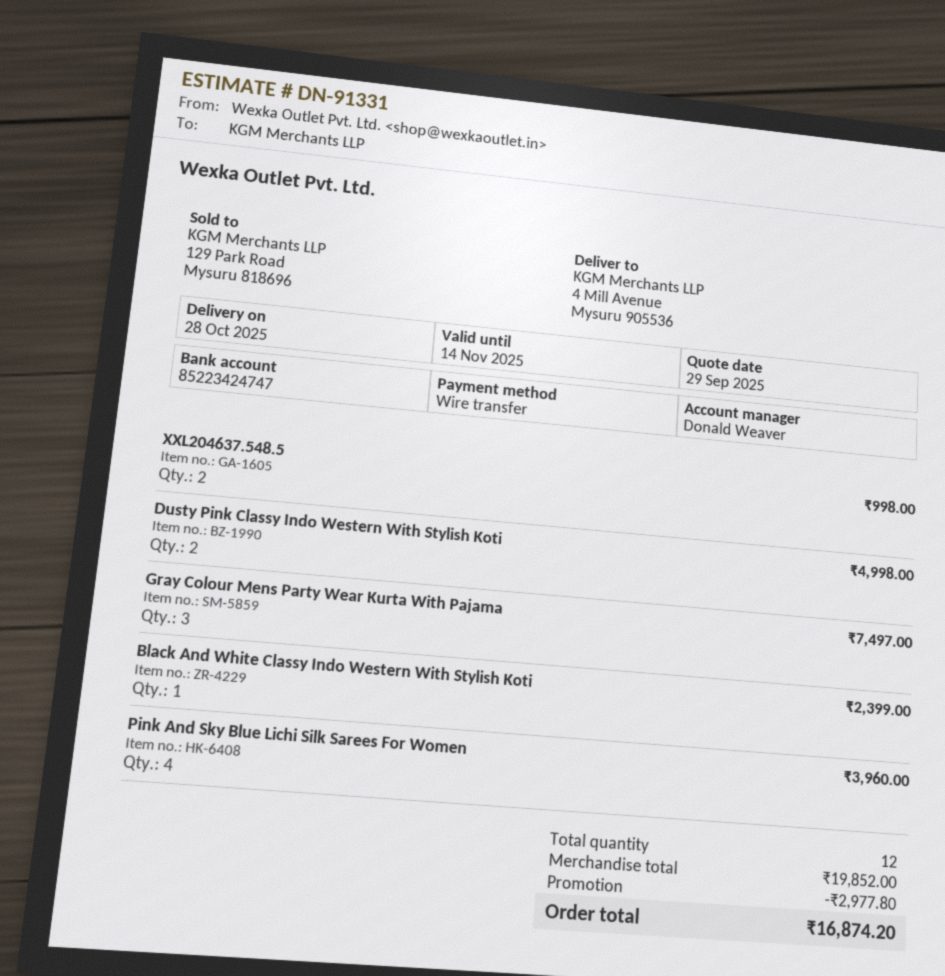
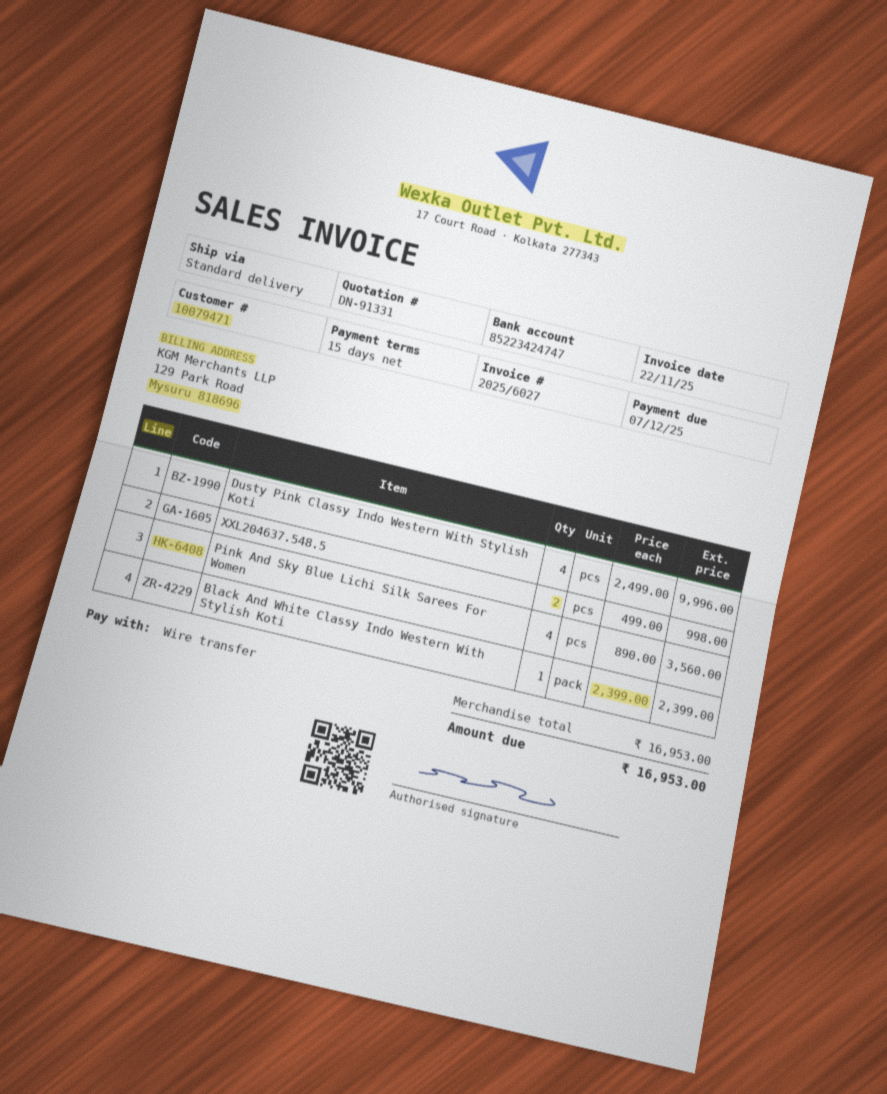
Dusty Pink Classy Indo Western With Stylish Koti: 2 for 4998.00 -> 4 for 9996.00
Gray Colour Mens Party Wear Kurta With Pajama: 3 for 7497.00 -> none
Pink And Sky Blue Lichi Silk Sarees For Women: 4 for 3960.00 -> 4 for 3560.00
subtotal: 19852.00 -> 16953.00
discount: 2977.80 -> none
total: 16874.20 -> 16953.00

